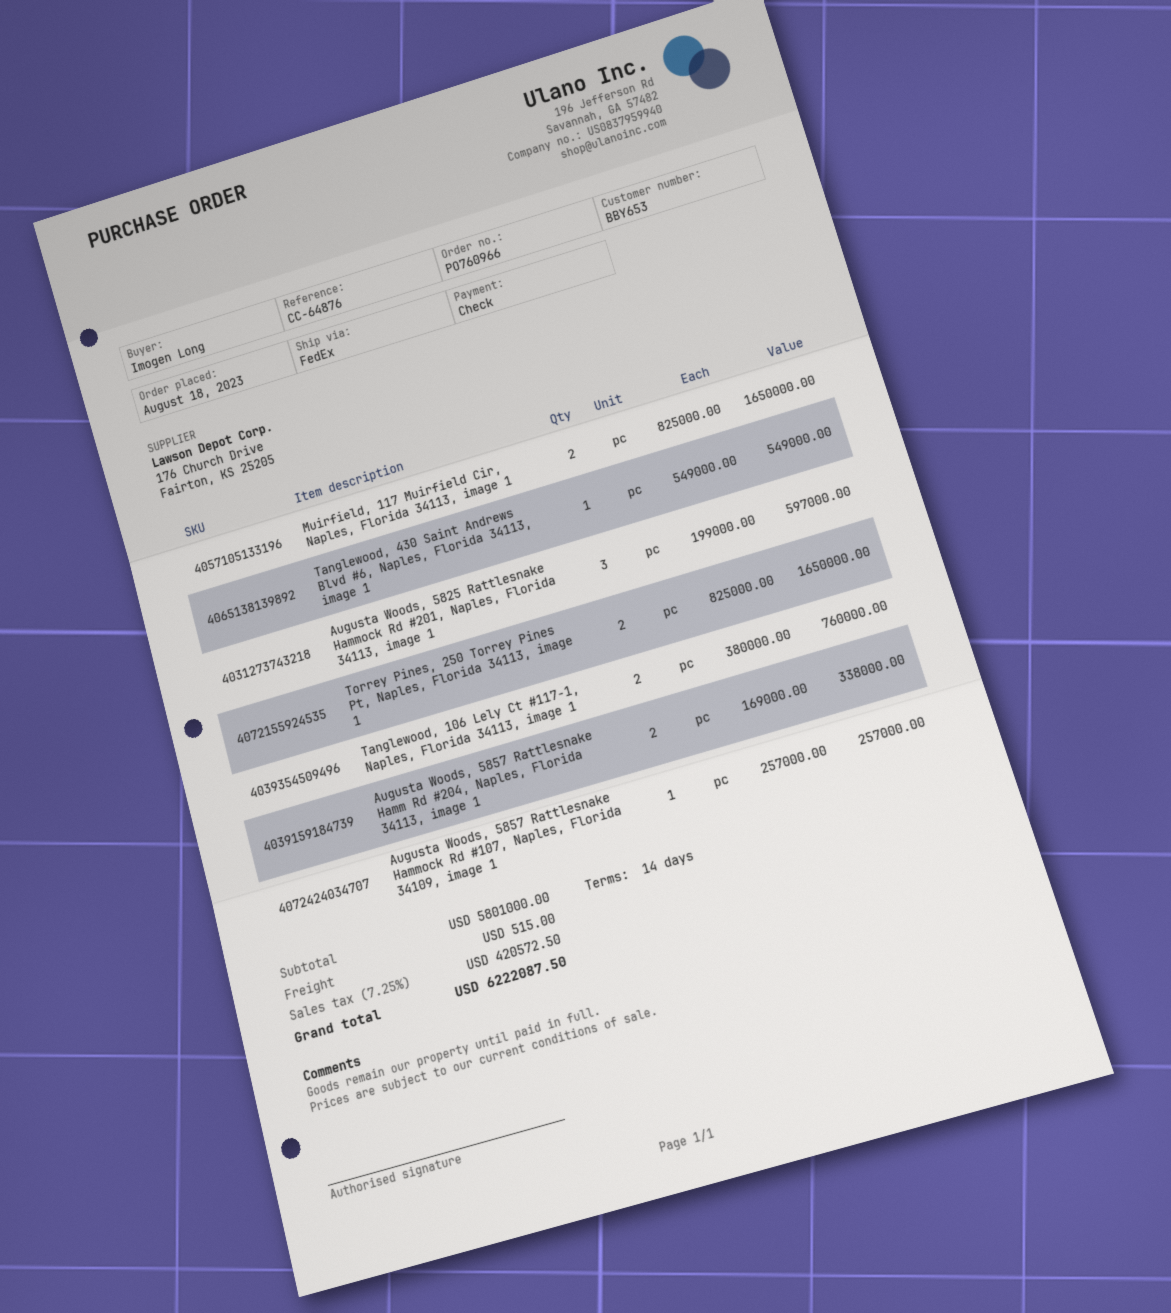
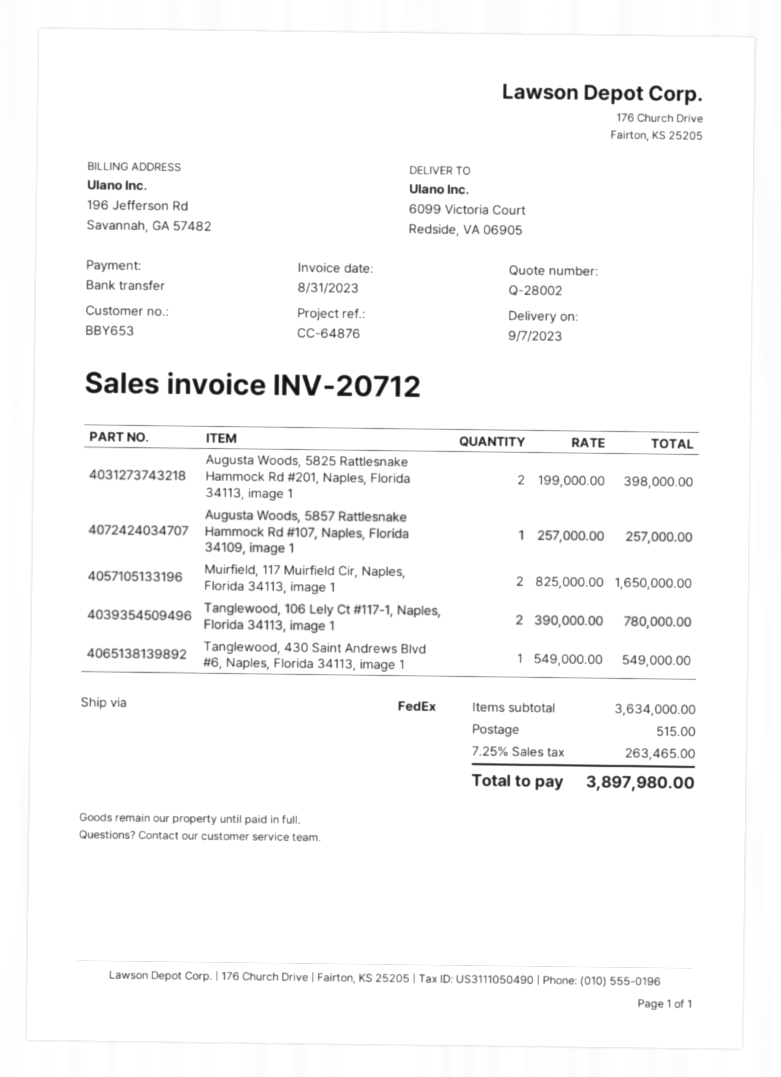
payment method: cheque -> bank transfer
Augusta Woods, 5825 Rattlesnake Hammock Rd #201, Naples, Florida 34113, image 1: 3 x 199000.00 = 597000.00 -> 2 x 199000.00 = 398000.00
Torrey Pines, 250 Torrey Pines Pt, Naples, Florida 34113, image 1: 2 x 825000.00 = 1650000.00 -> none
Tanglewood, 106 Lely Ct #117-1, Naples, Florida 34113, image 1: 2 x 380000.00 = 760000.00 -> 2 x 390000.00 = 780000.00
Augusta Woods, 5857 Rattlesnake Hamm Rd #204, Naples, Florida 34113, image 1: 2 x 169000.00 = 338000.00 -> none
subtotal: 5801000.00 -> 3634000.00
tax: 7.25% = 420572.50 -> 7.25% = 263465.00
total: 6222087.50 -> 3897980.00

